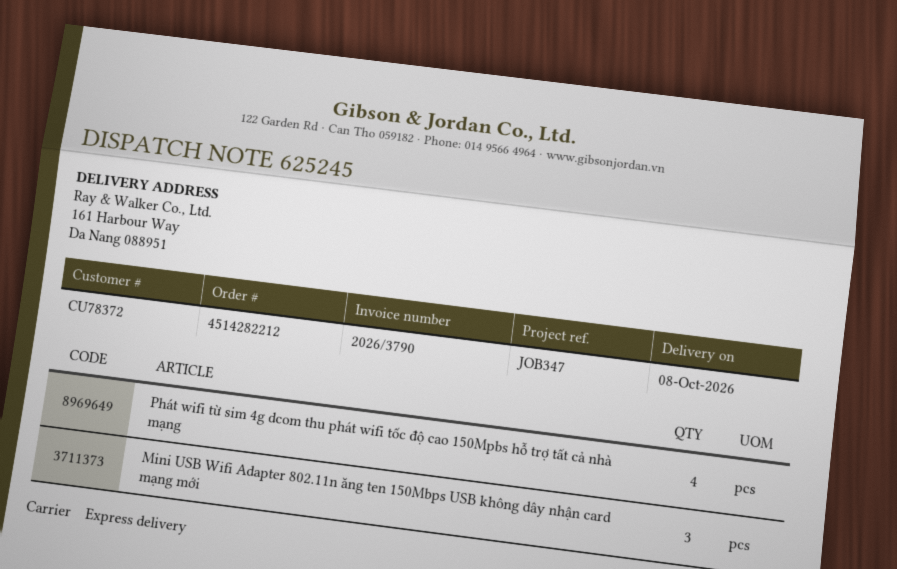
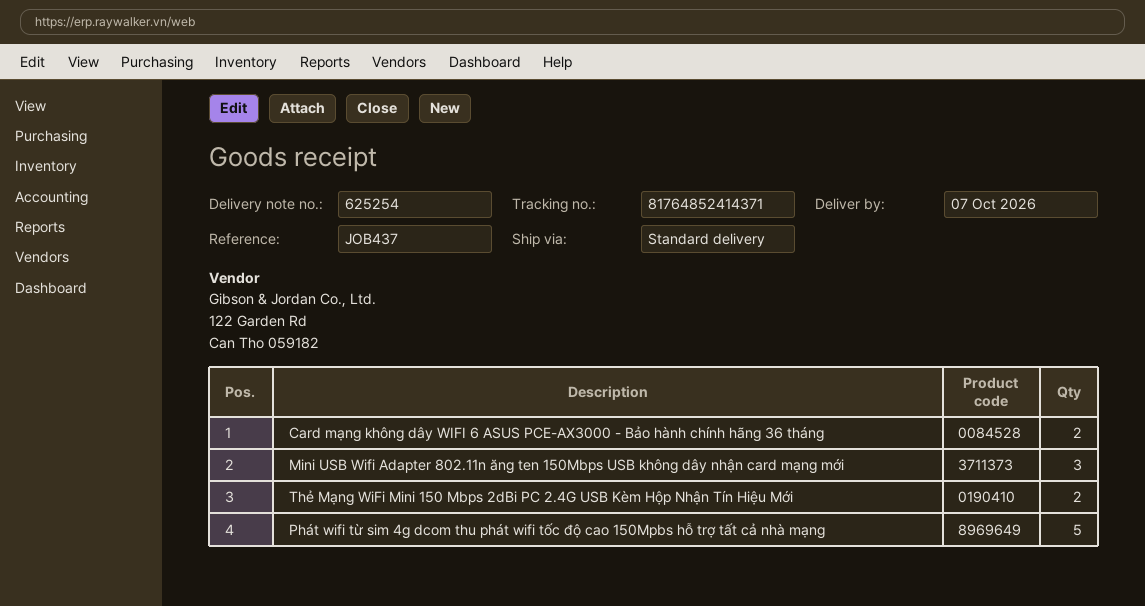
delivery note number: 625245 -> 625254
delivery date: 2026-10-08 -> 2026-10-07
reference: JOB347 -> JOB437
shipping method: express -> standard
Phát wifi từ sim 4g dcom thu phát wifi tốc độ cao 150Mpbs hỗ trợ tất cả nhà mạng: 4 -> 5
Card mạng không dây WIFI 6 ASUS PCE-AX3000 - Bảo hành chính hãng 36 tháng: none -> 2
Thẻ Mạng WiFi Mini 150 Mbps 2dBi PC 2.4G USB Kèm Hộp Nhận Tín Hiệu Mới: none -> 2

